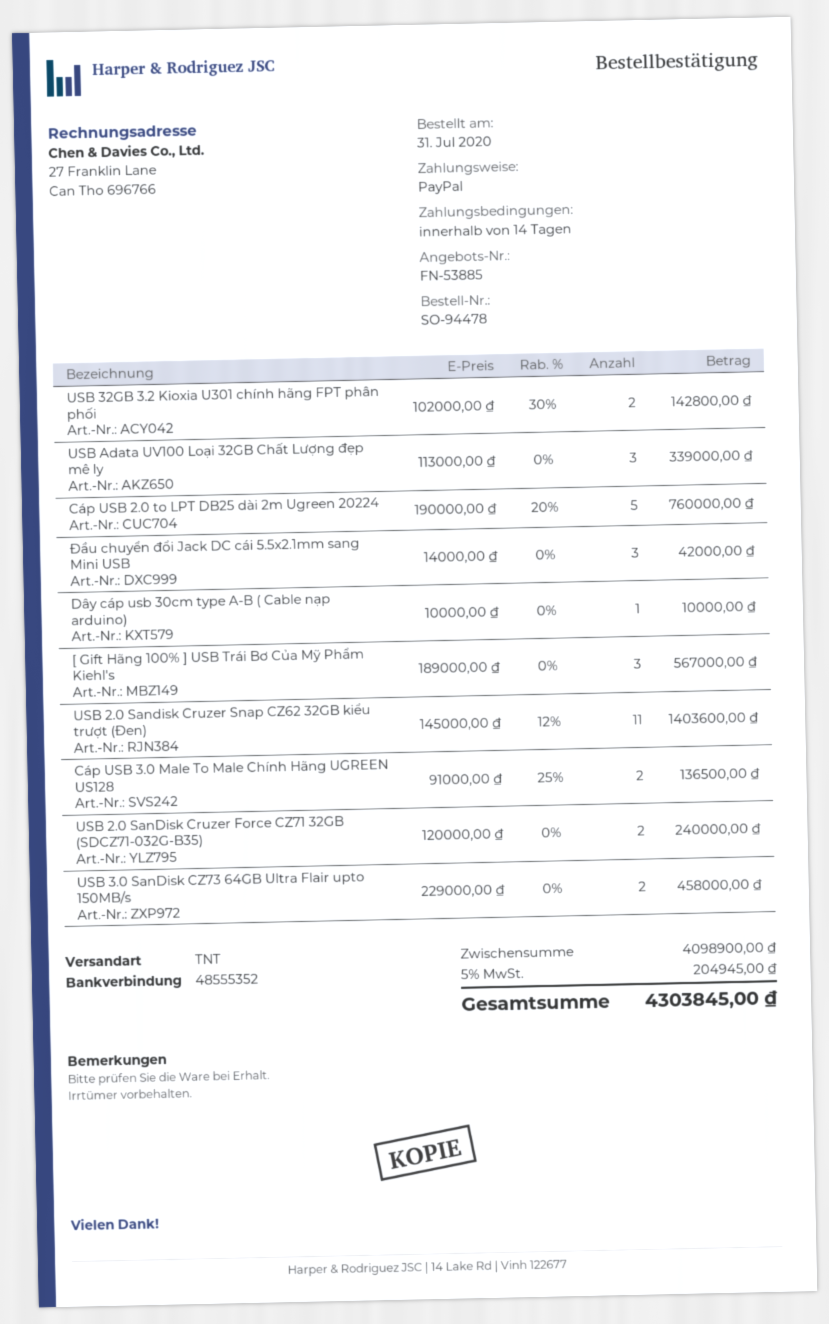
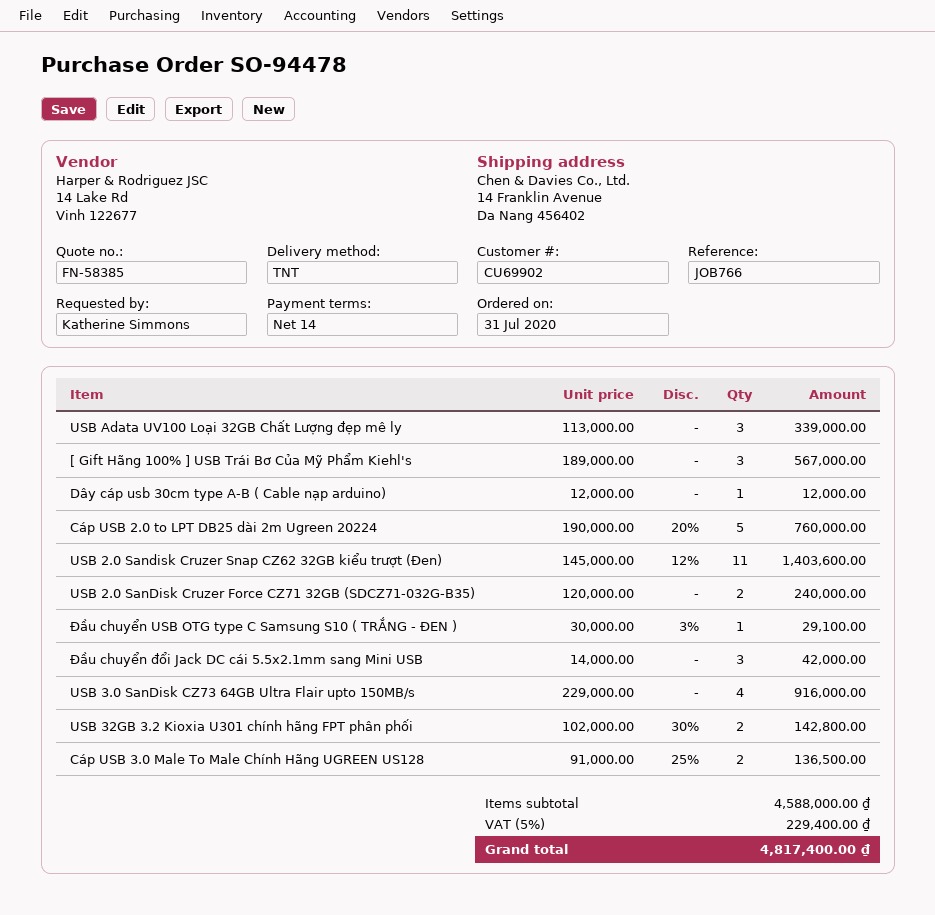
quote number: FN-53885 -> FN-58385
Dây cáp usb 30cm type A-B ( Cable nạp arduino): 1 x 10000.00 = 10000.00 -> 1 x 12000.00 = 12000.00
USB 3.0 SanDisk CZ73 64GB Ultra Flair upto 150MB/s: 2 x 229000.00 = 458000.00 -> 4 x 229000.00 = 916000.00
Đầu chuyển USB OTG type C Samsung S10 ( TRẮNG - ĐEN ): none -> 1 x 30000.00 - 3% = 29100.00
subtotal: 4098900.00 -> 4588000.00
tax: 5% = 204945.00 -> 5% = 229400.00
total: 4303845.00 -> 4817400.00

